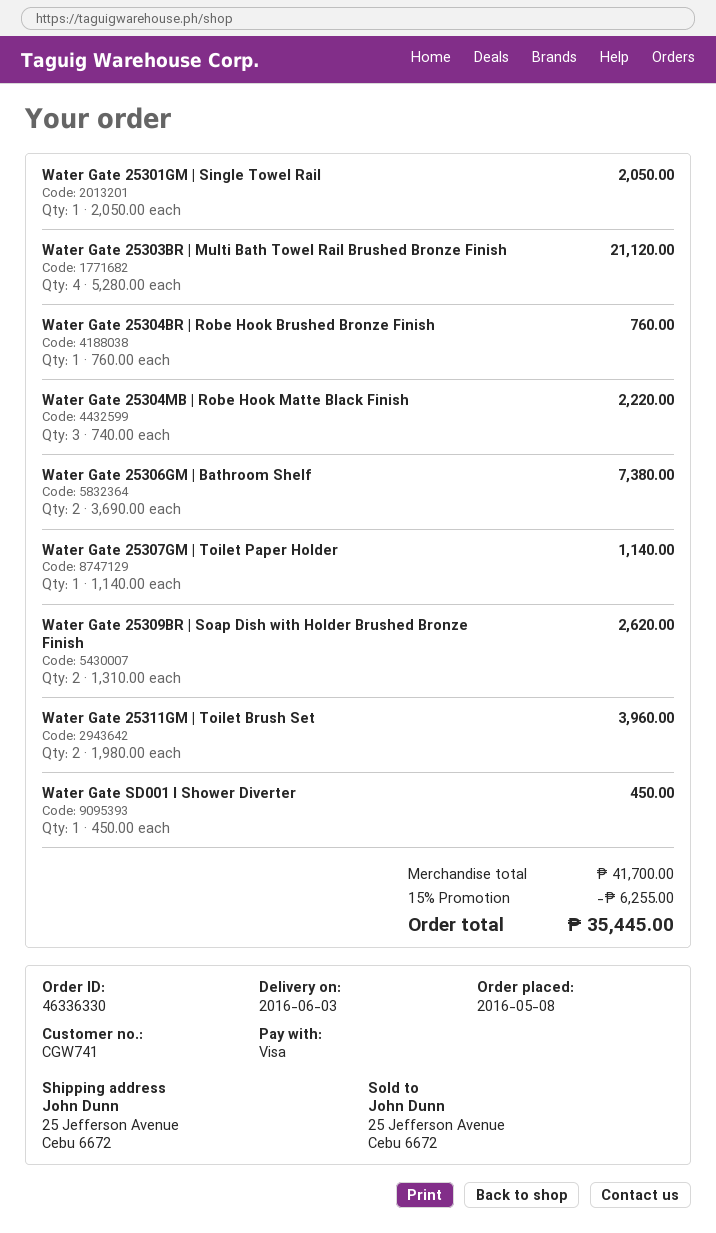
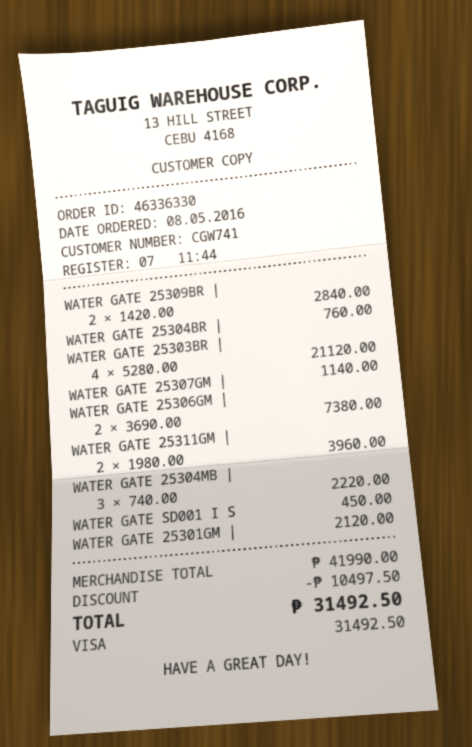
Water Gate 25301GM | Single Towel Rail: 1 x 2050.00 = 2050.00 -> 1 x 2120.00 = 2120.00
Water Gate 25309BR | Soap Dish with Holder Brushed Bronze Finish: 2 x 1310.00 = 2620.00 -> 2 x 1420.00 = 2840.00
subtotal: 41700.00 -> 41990.00
discount: 6255.00 -> 10497.50
total: 35445.00 -> 31492.50

